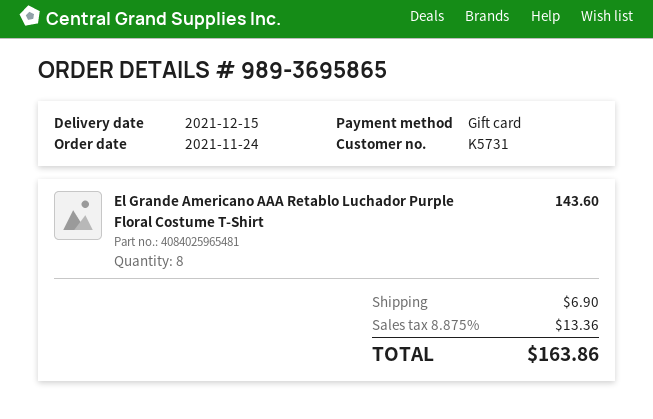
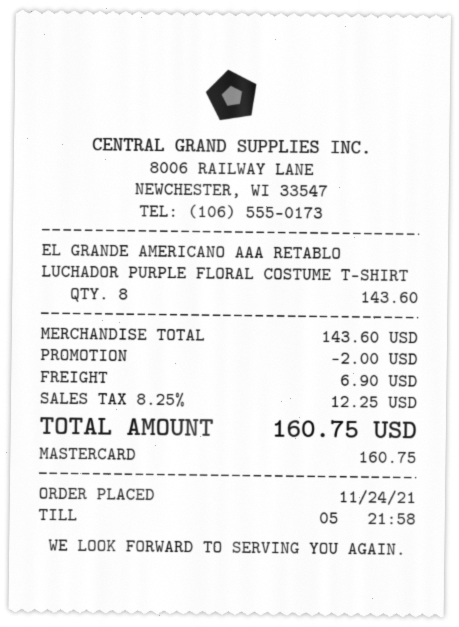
payment method: gift card -> Mastercard
discount: none -> 2.00
tax: 8.875% = 13.36 -> 8.25% = 12.25
total: 163.86 -> 160.75

